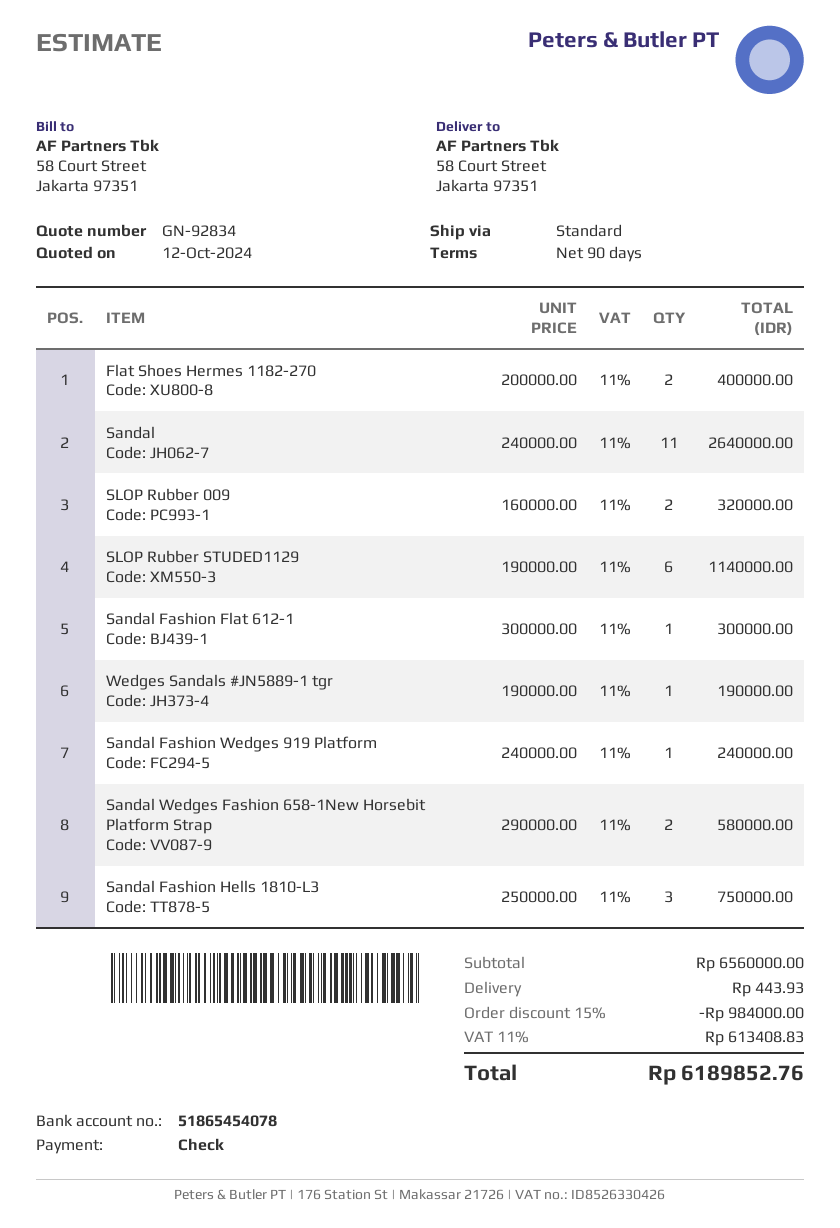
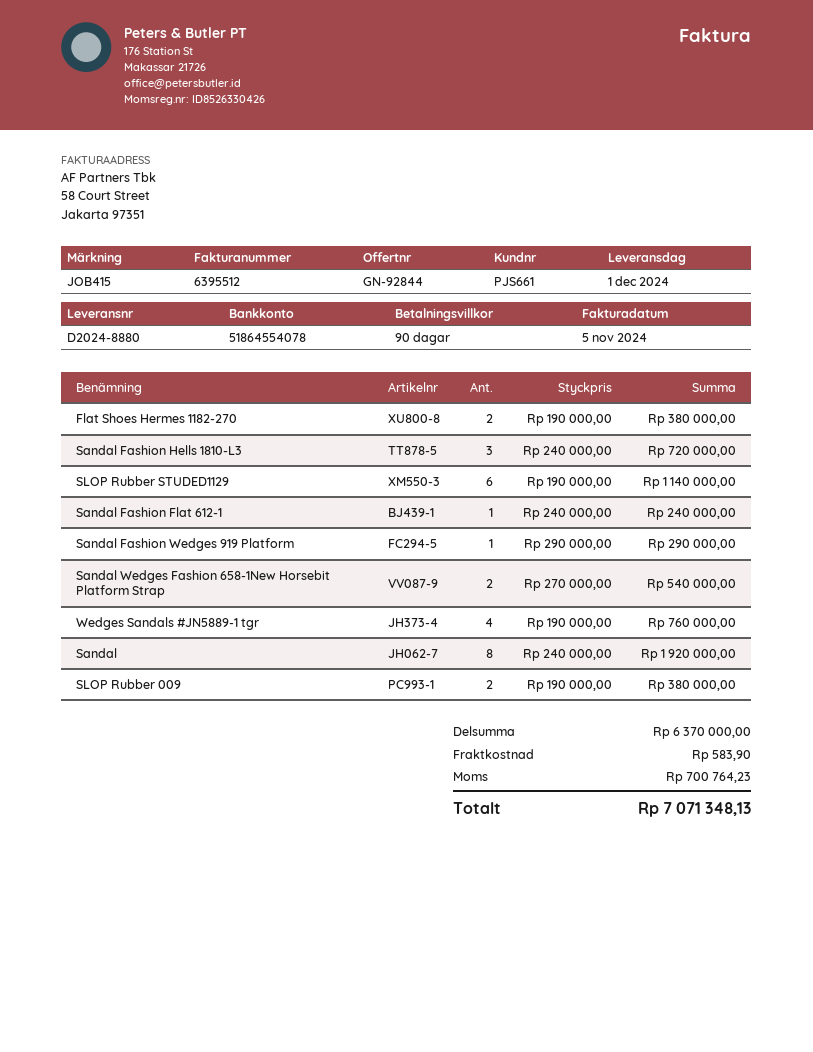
quote number: GN-92834 -> GN-92844
bank account: 51865454078 -> 51864554078
Flat Shoes Hermes 1182-270: 2 x 200000.00 = 400000.00 -> 2 x 190000.00 = 380000.00
Sandal: 11 x 240000.00 = 2640000.00 -> 8 x 240000.00 = 1920000.00
SLOP Rubber 009: 2 x 160000.00 = 320000.00 -> 2 x 190000.00 = 380000.00
Sandal Fashion Flat 612-1: 1 x 300000.00 = 300000.00 -> 1 x 240000.00 = 240000.00
Wedges Sandals #JN5889-1 tgr: 1 x 190000.00 = 190000.00 -> 4 x 190000.00 = 760000.00
Sandal Fashion Wedges 919 Platform: 1 x 240000.00 = 240000.00 -> 1 x 290000.00 = 290000.00
Sandal Wedges Fashion 658-1New Horsebit Platform Strap: 2 x 290000.00 = 580000.00 -> 2 x 270000.00 = 540000.00
Sandal Fashion Hells 1810-L3: 3 x 250000.00 = 750000.00 -> 3 x 240000.00 = 720000.00
subtotal: 6560000.00 -> 6370000.00
discount: 15% = 984000.00 -> none
shipping: 443.93 -> 583.90
tax: 613408.83 -> 700764.23
total: 6189852.76 -> 7071348.13

